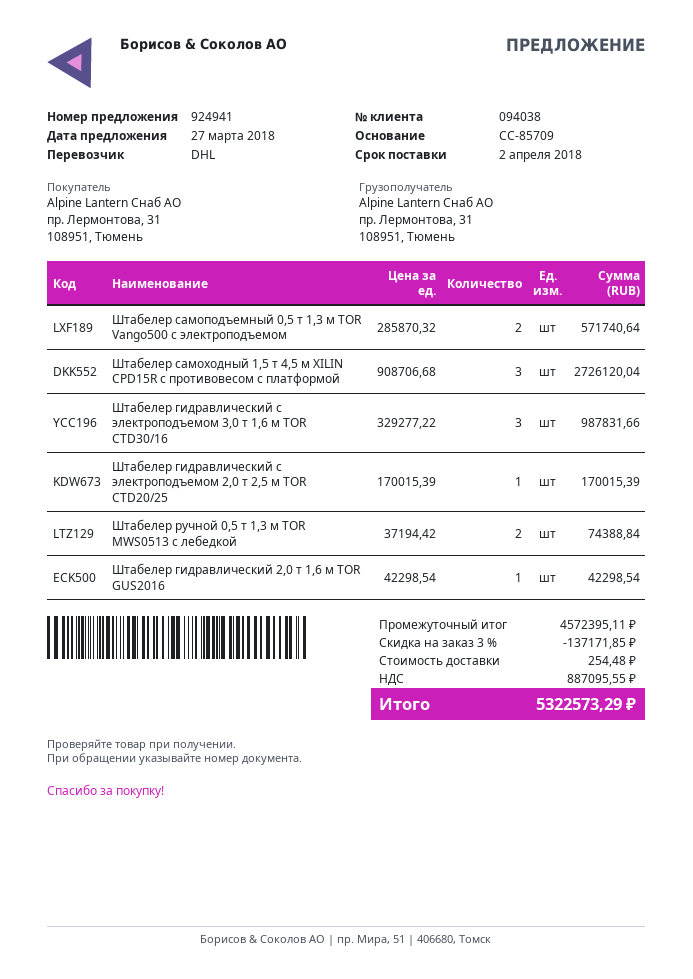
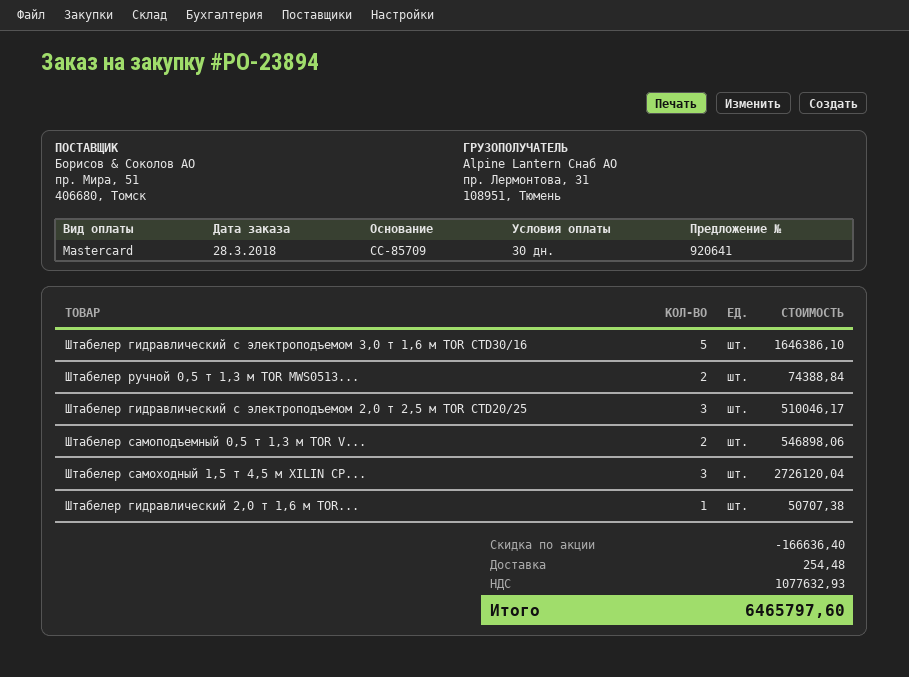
quote number: 924941 -> 920641
Штабелер самоподъемный 0,5 т 1,3 м TOR Vango500 с электроподъемом: 2 for 571740.64 -> 2 for 546898.06
Штабелер гидравлический с электроподъемом 3,0 т 1,6 м TOR CTD30/16: 3 for 987831.66 -> 5 for 1646386.10
Штабелер гидравлический с электроподъемом 2,0 т 2,5 м TOR CTD20/25: 1 for 170015.39 -> 3 for 510046.17
Штабелер гидравлический 2,0 т 1,6 м TOR GUS2016: 1 for 42298.54 -> 1 for 50707.38
discount: 137171.85 -> 166636.40
tax: 887095.55 -> 1077632.93
total: 5322573.29 -> 6465797.60

